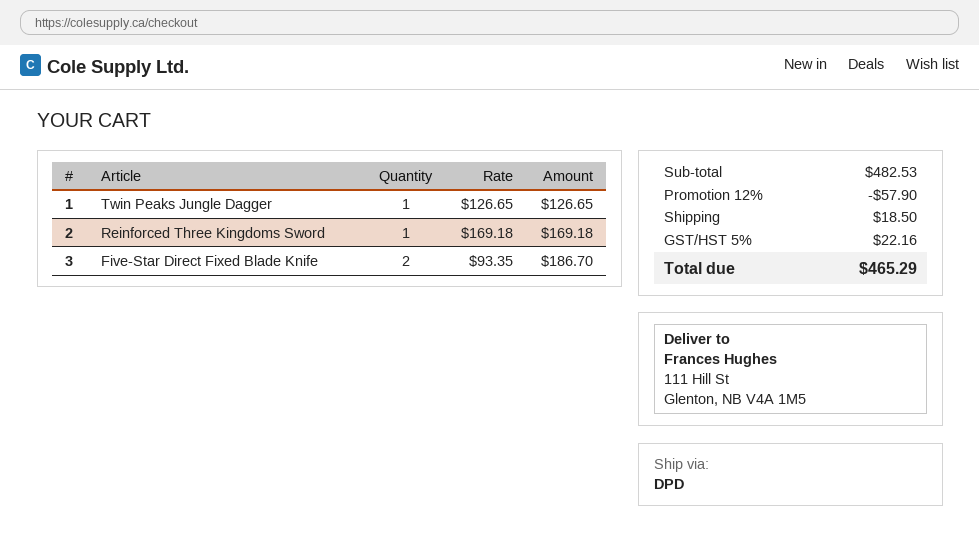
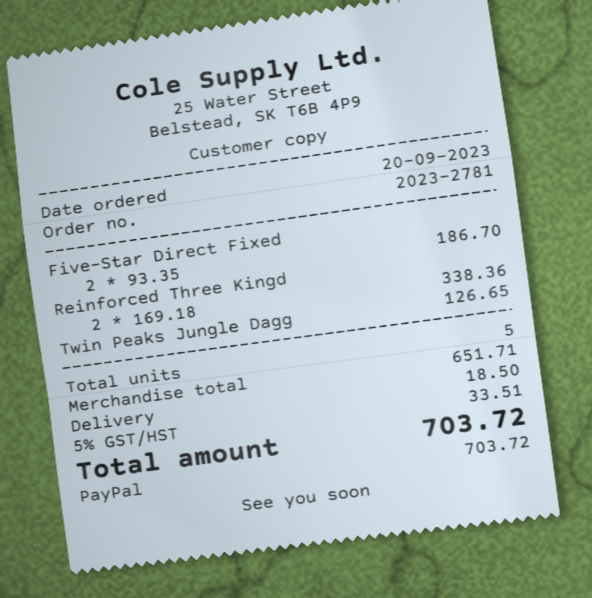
Reinforced Three Kingdoms Sword: 1 x 169.18 = 169.18 -> 2 x 169.18 = 338.36
subtotal: 482.53 -> 651.71
discount: 12% = 57.90 -> none
tax: 5% = 22.16 -> 5% = 33.51
total: 465.29 -> 703.72

